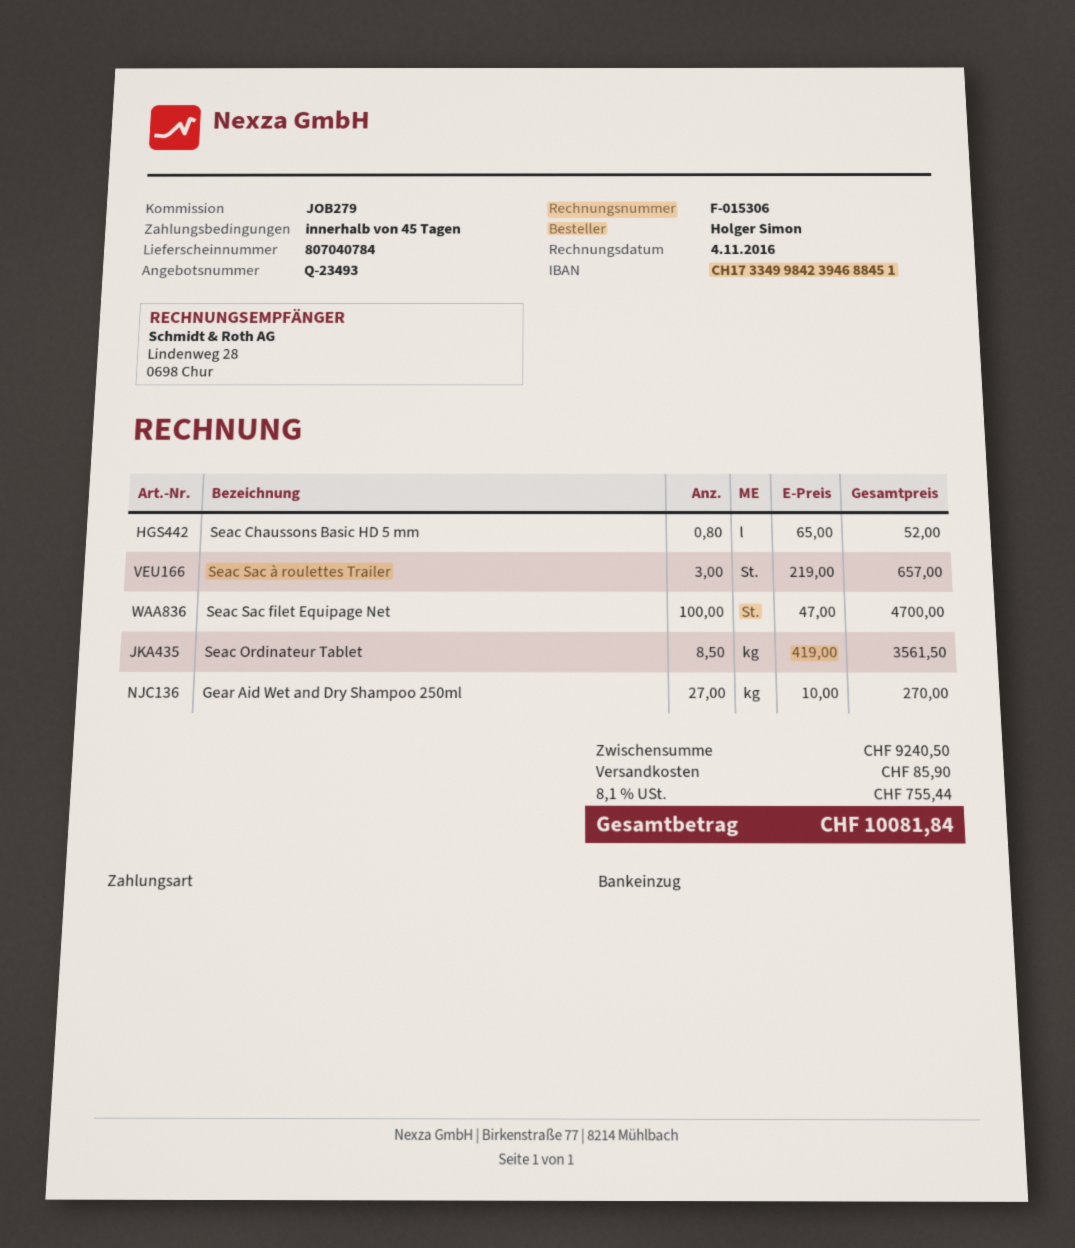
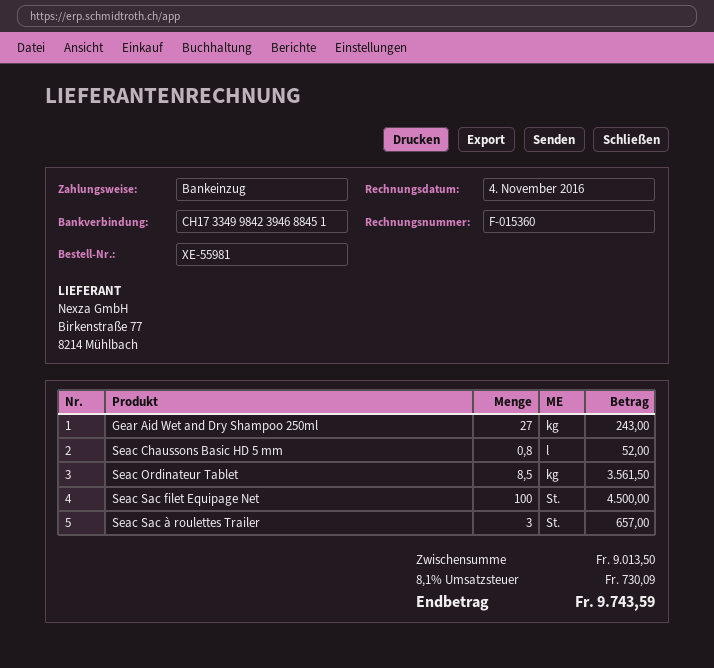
invoice number: F-015306 -> F-015360
Seac Sac filet Equipage Net: 100 for 4700.00 -> 100 for 4500.00
Gear Aid Wet and Dry Shampoo 250ml: 27 for 270.00 -> 27 for 243.00
subtotal: 9240.50 -> 9013.50
shipping: 85.90 -> none
tax: 8.1% = 755.44 -> 8.1% = 730.09
total: 10081.84 -> 9743.59

